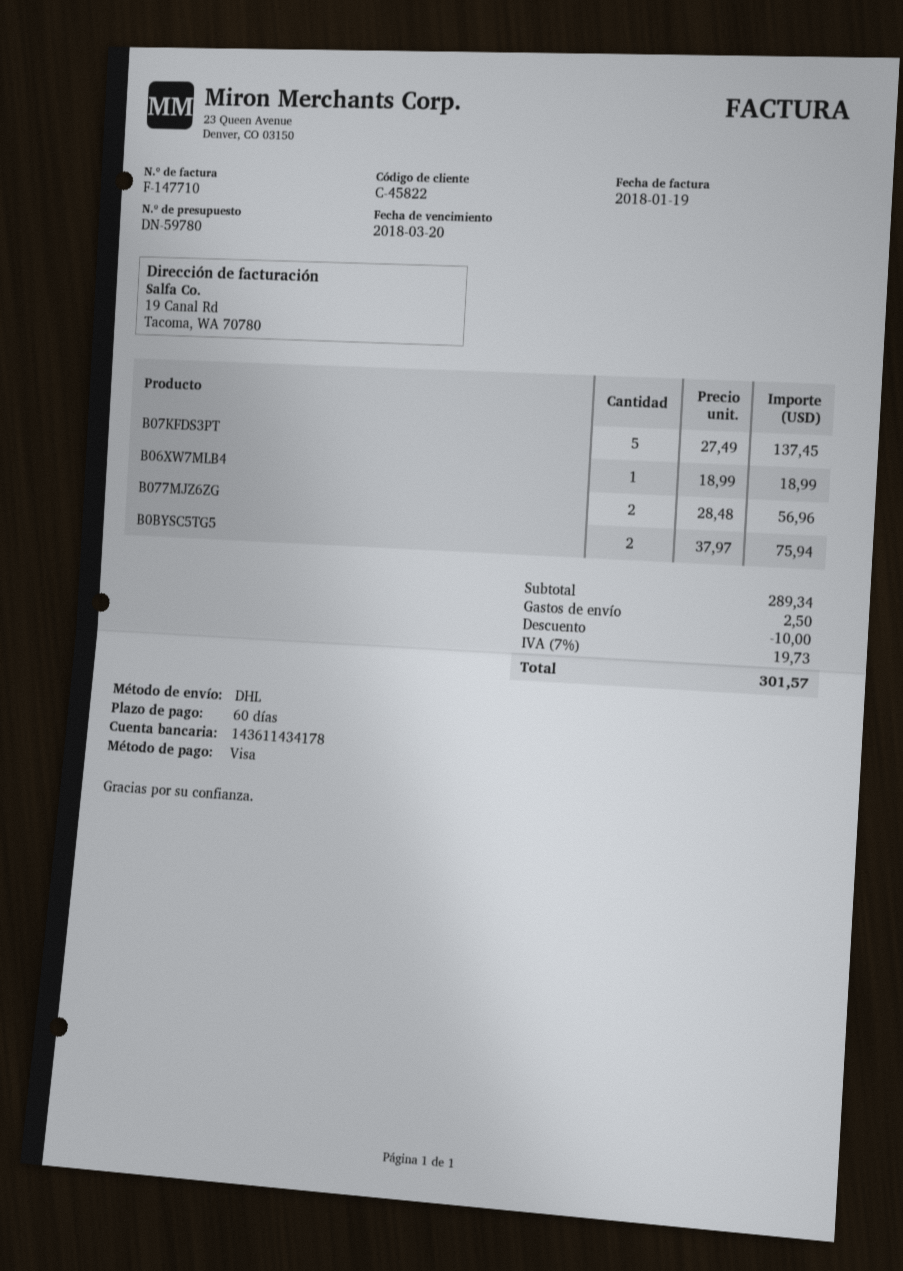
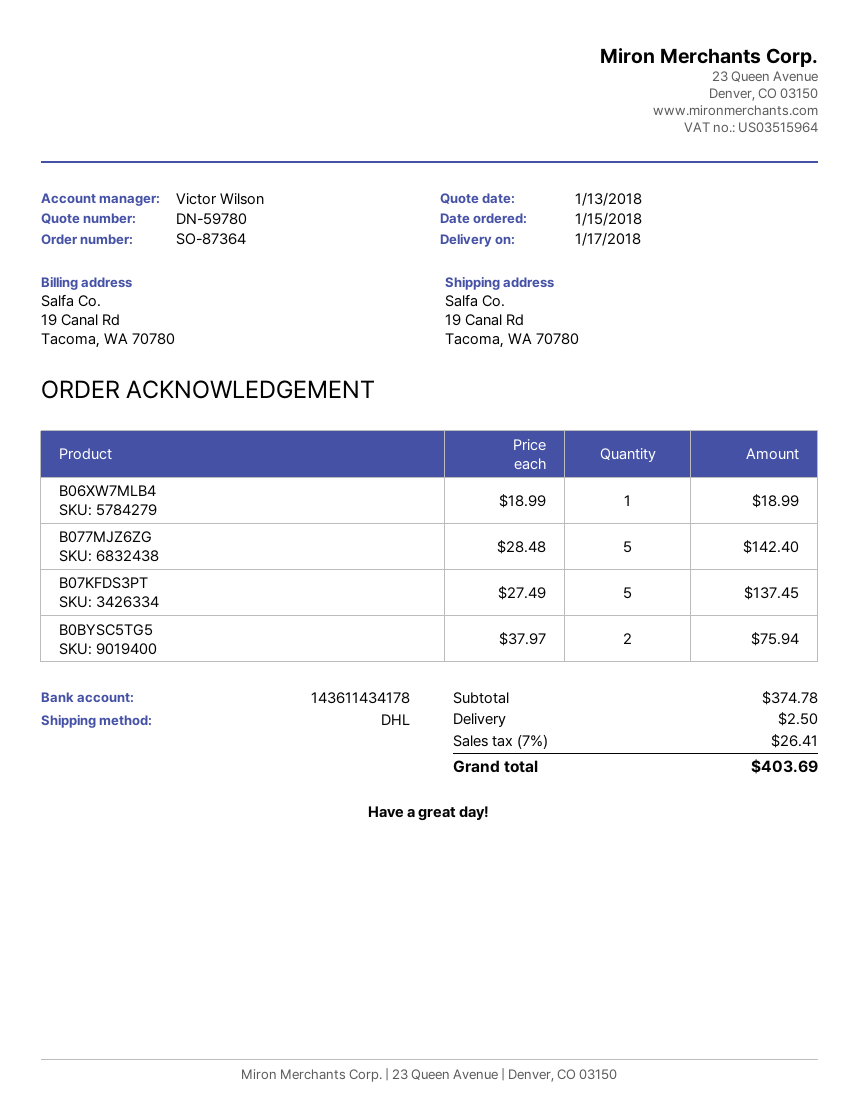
B077MJZ6ZG: 2 x 28.48 = 56.96 -> 5 x 28.48 = 142.40
subtotal: 289.34 -> 374.78
discount: 10.00 -> none
tax: 7% = 19.73 -> 7% = 26.41
total: 301.57 -> 403.69

